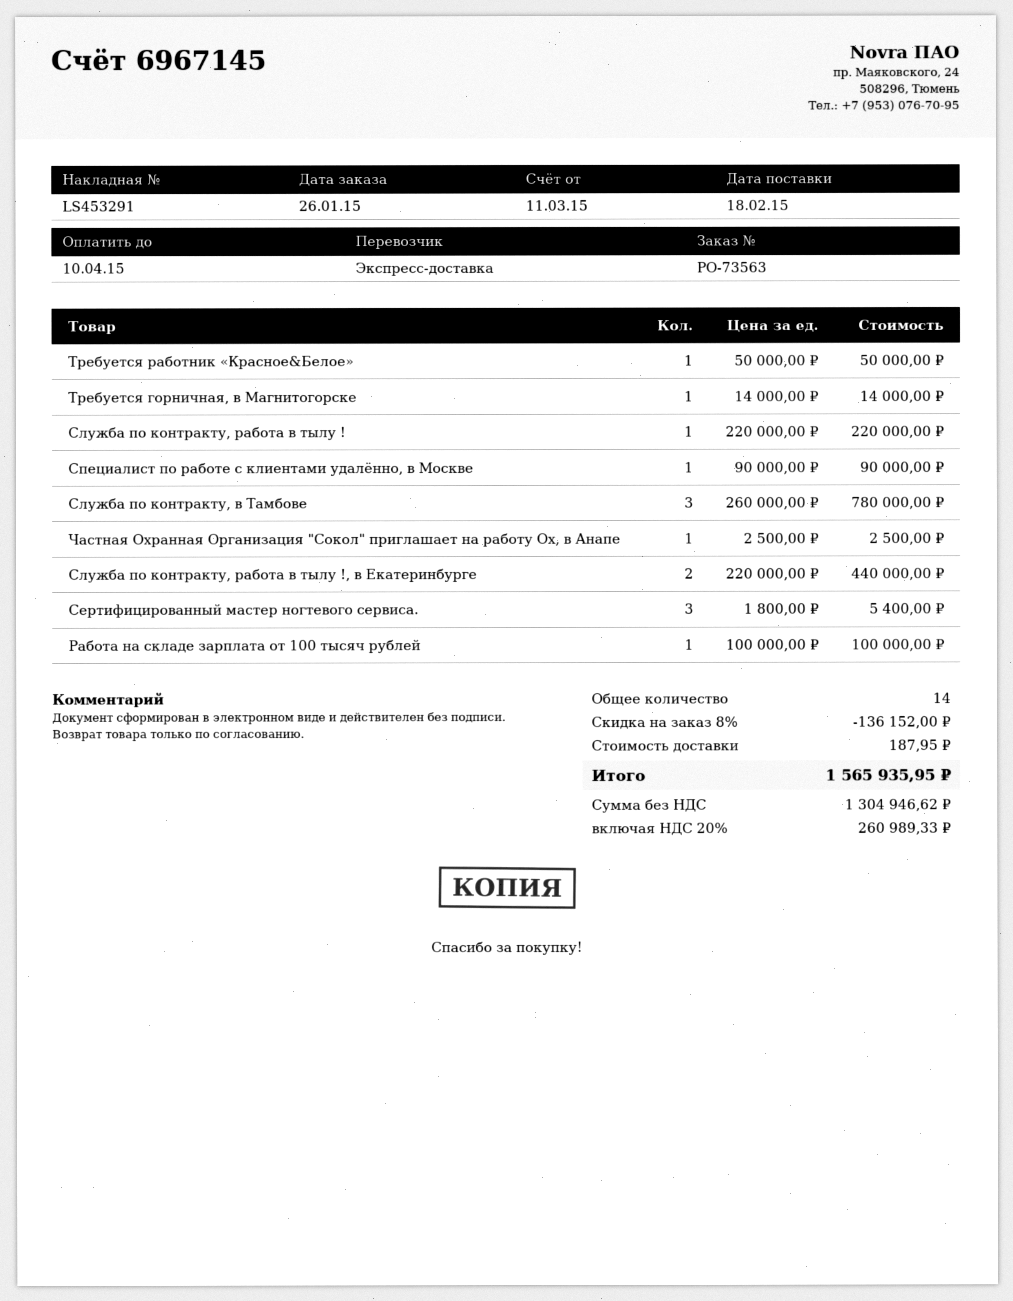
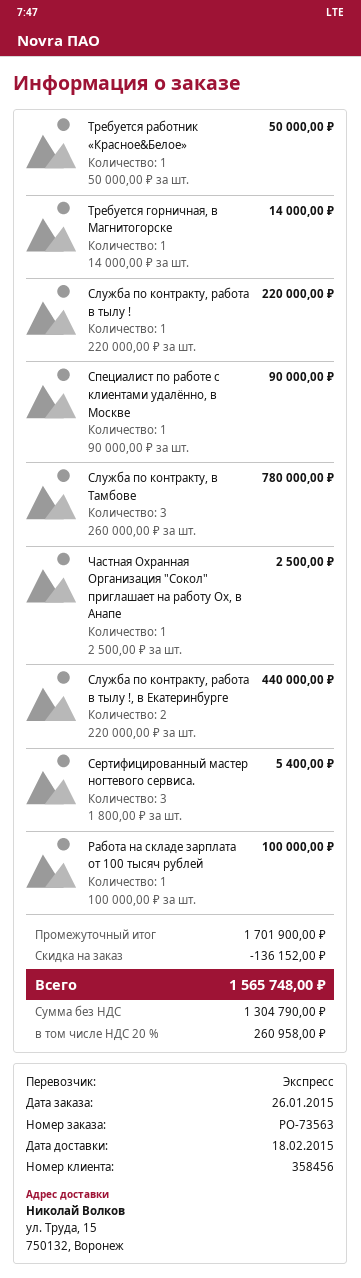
shipping: 187.95 -> none
net: 1304946.62 -> 1304790.00
tax: 20% = 260989.33 -> 20% = 260958.00
total: 1565935.95 -> 1565748.00

